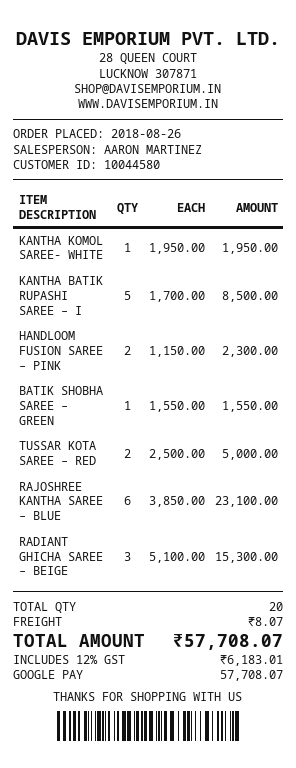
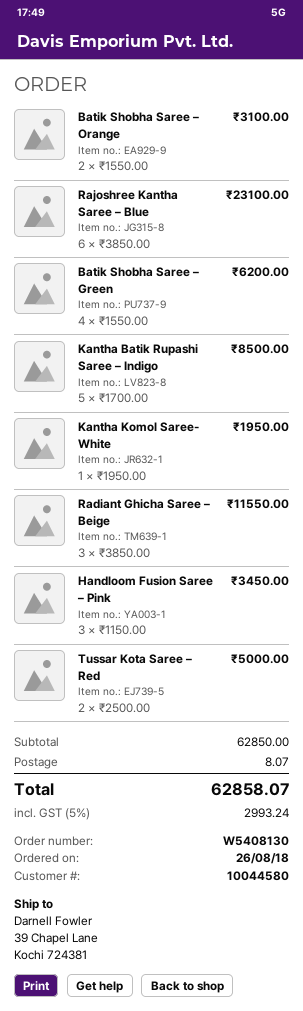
HANDLOOM FUSION SAREE – PINK: 2 x 1150.00 = 2300.00 -> 3 x 1150.00 = 3450.00
BATIK SHOBHA SAREE – GREEN: 1 x 1550.00 = 1550.00 -> 4 x 1550.00 = 6200.00
RADIANT GHICHA SAREE – BEIGE: 3 x 5100.00 = 15300.00 -> 3 x 3850.00 = 11550.00
Batik Shobha Saree – Orange: none -> 2 x 1550.00 = 3100.00
tax: 12% = 6183.01 -> 5% = 2993.24
total: 57708.07 -> 62858.07

